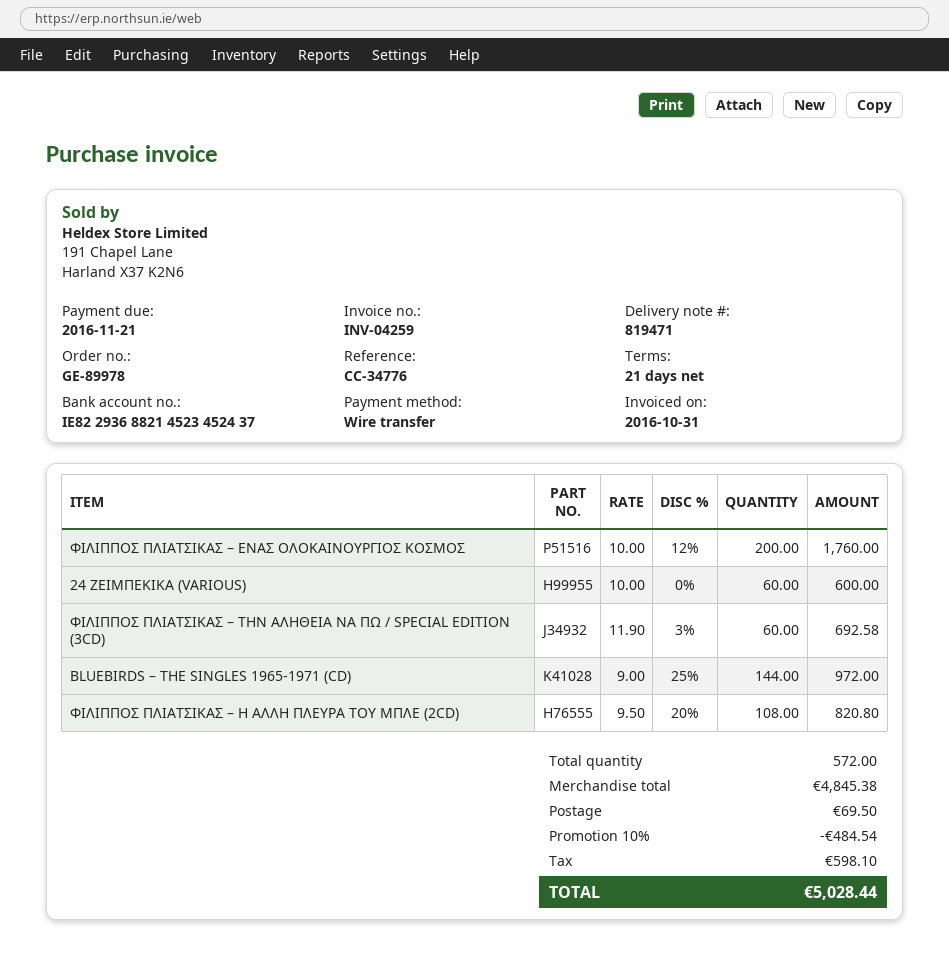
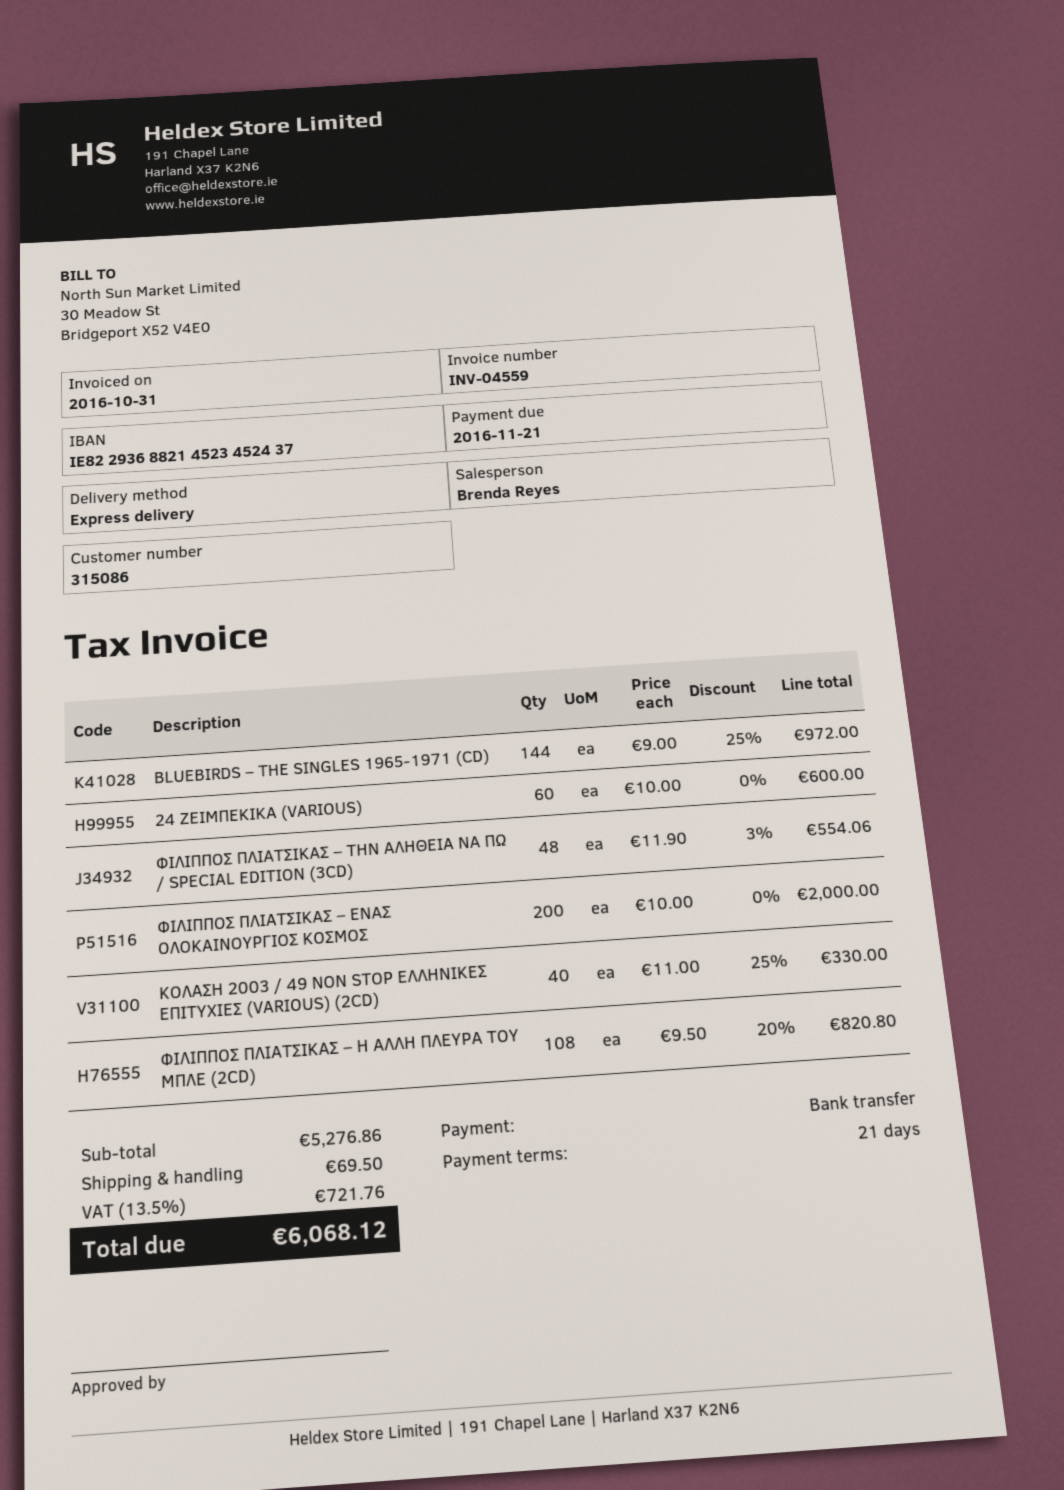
invoice number: INV-04259 -> INV-04559
ΦΙΛΙΠΠΟΣ ΠΛΙΑΤΣΙΚΑΣ – ΕΝΑΣ ΟΛΟΚΑΙΝΟΥΡΓΙΟΣ ΚΟΣΜΟΣ: 200 x 10.00 - 12% = 1760.00 -> 200 x 10.00 = 2000.00
ΦΙΛΙΠΠΟΣ ΠΛΙΑΤΣΙΚΑΣ – ΤΗΝ ΑΛΗΘΕΙΑ ΝΑ ΠΩ / SPECIAL EDITION (3CD): 60 x 11.90 - 3% = 692.58 -> 48 x 11.90 - 3% = 554.06
ΚΟΛΑΣΗ 2003 / 49 NON STOP ΕΛΛΗΝΙΚΕΣ ΕΠΙΤΥΧΙΕΣ (VARIOUS) (2CD): none -> 40 x 11.00 - 25% = 330.00
subtotal: 4845.38 -> 5276.86
discount: 10% = 484.54 -> none
tax: 598.10 -> 721.76
total: 5028.44 -> 6068.12

